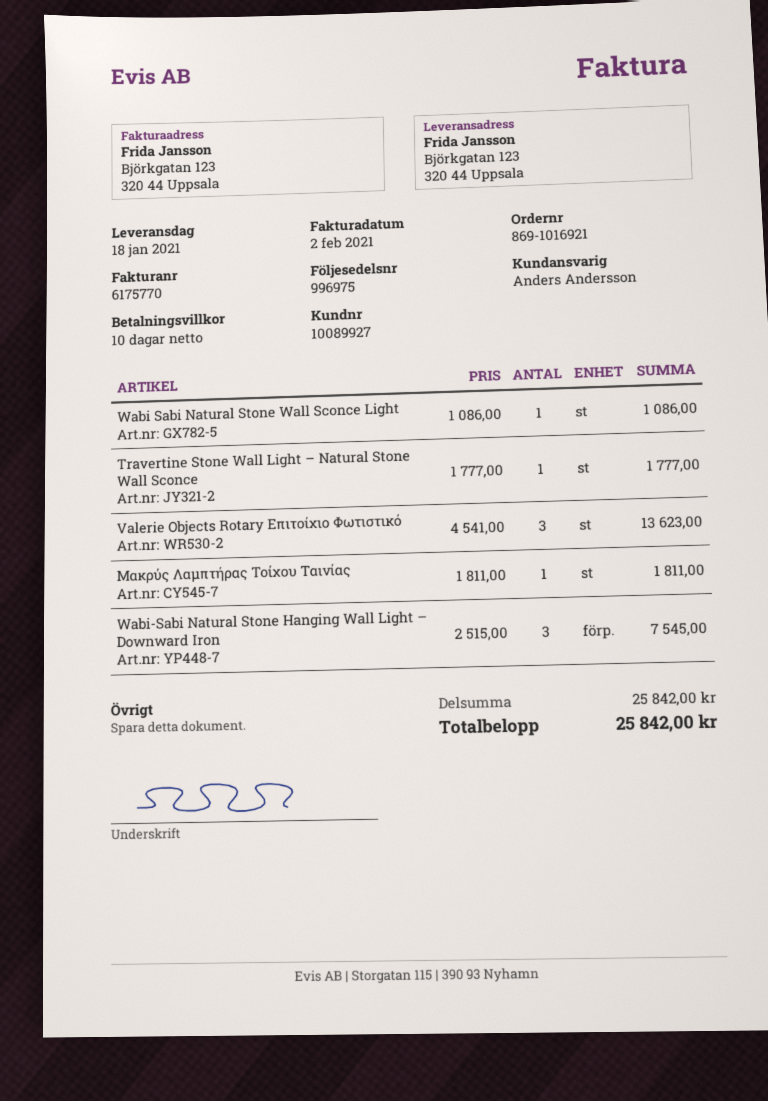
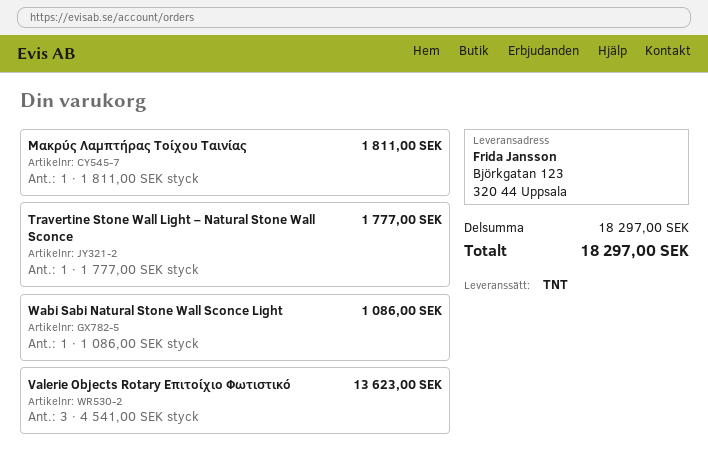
Wabi-Sabi Natural Stone Hanging Wall Light – Downward Iron: 3 x 2515.00 = 7545.00 -> none
subtotal: 25842.00 -> 18297.00
total: 25842.00 -> 18297.00

